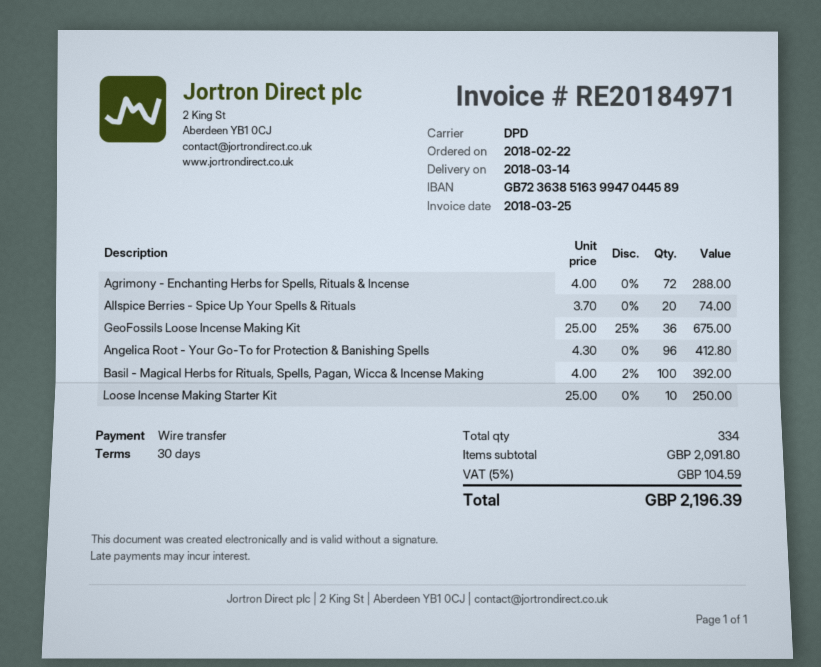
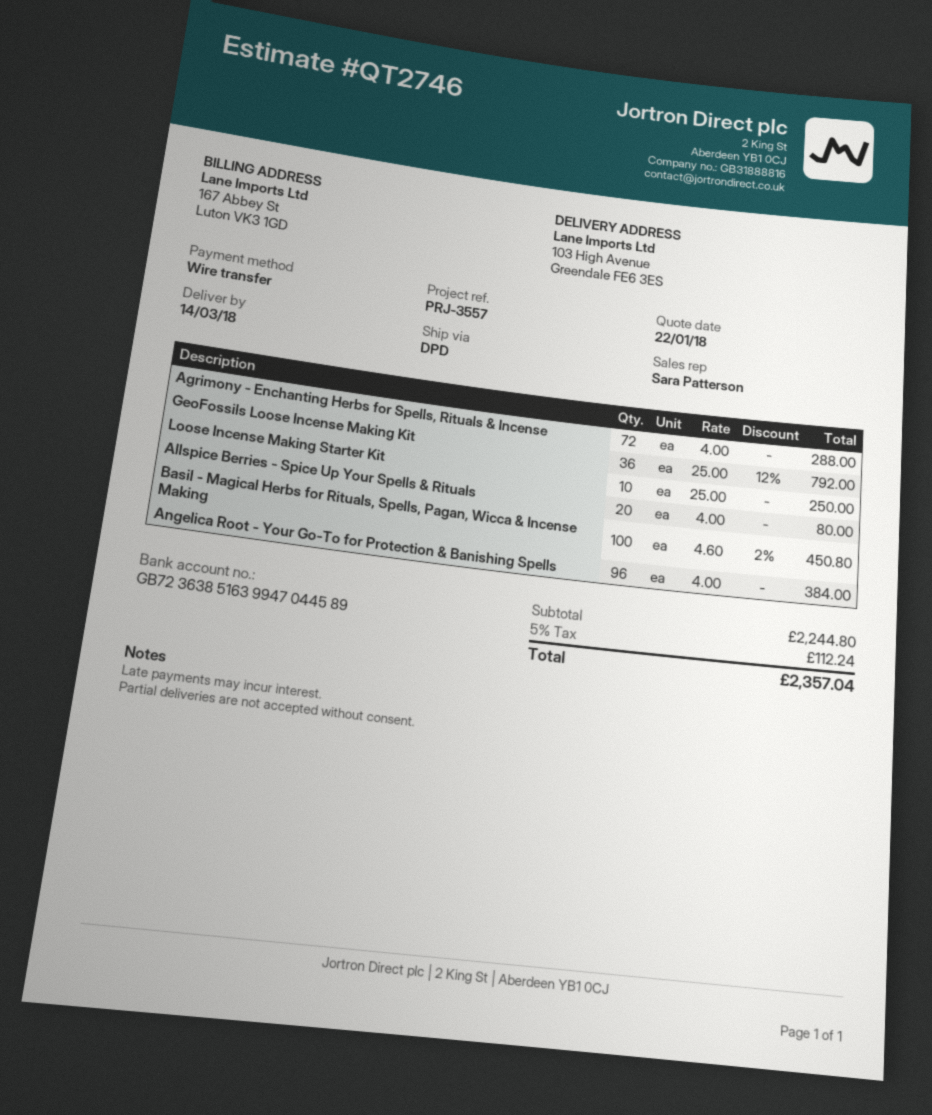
Allspice Berries - Spice Up Your Spells & Rituals: 20 x 3.70 = 74.00 -> 20 x 4.00 = 80.00
GeoFossils Loose Incense Making Kit: 36 x 25.00 - 25% = 675.00 -> 36 x 25.00 - 12% = 792.00
Angelica Root - Your Go-To for Protection & Banishing Spells: 96 x 4.30 = 412.80 -> 96 x 4.00 = 384.00
Basil - Magical Herbs for Rituals, Spells, Pagan, Wicca & Incense Making: 100 x 4.00 - 2% = 392.00 -> 100 x 4.60 - 2% = 450.80
subtotal: 2091.80 -> 2244.80
tax: 5% = 104.59 -> 5% = 112.24
total: 2196.39 -> 2357.04

